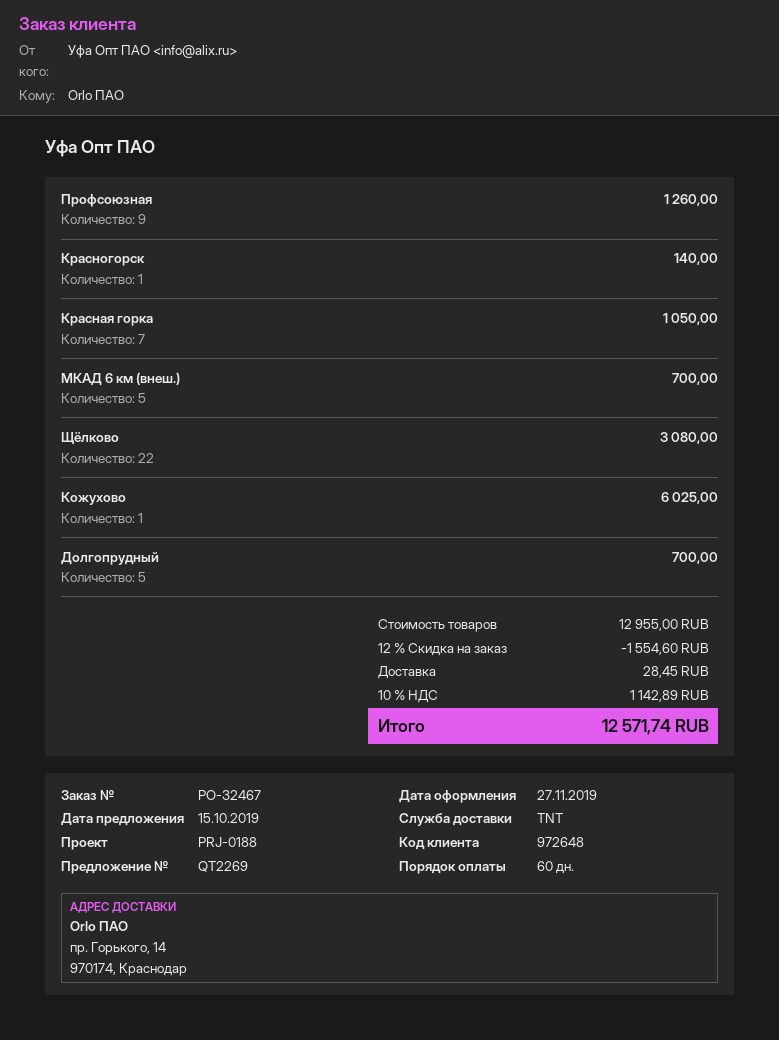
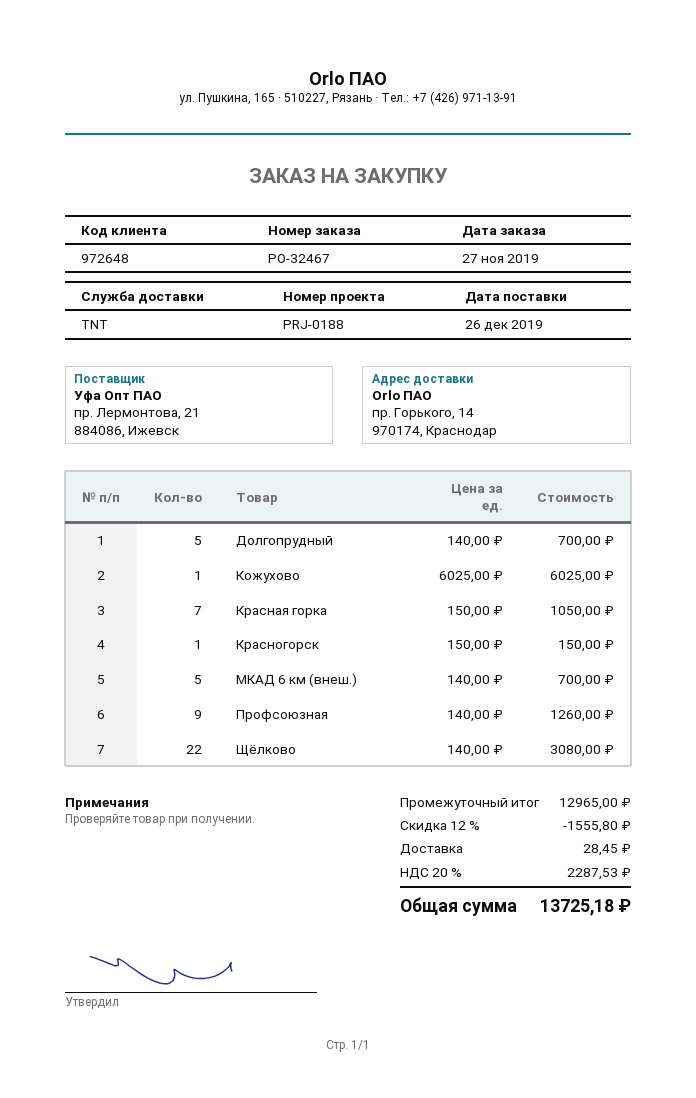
Красногорск: 1 for 140.00 -> 1 for 150.00
subtotal: 12955.00 -> 12965.00
discount: 12% = 1554.60 -> 12% = 1555.80
tax: 10% = 1142.89 -> 20% = 2287.53
total: 12571.74 -> 13725.18

